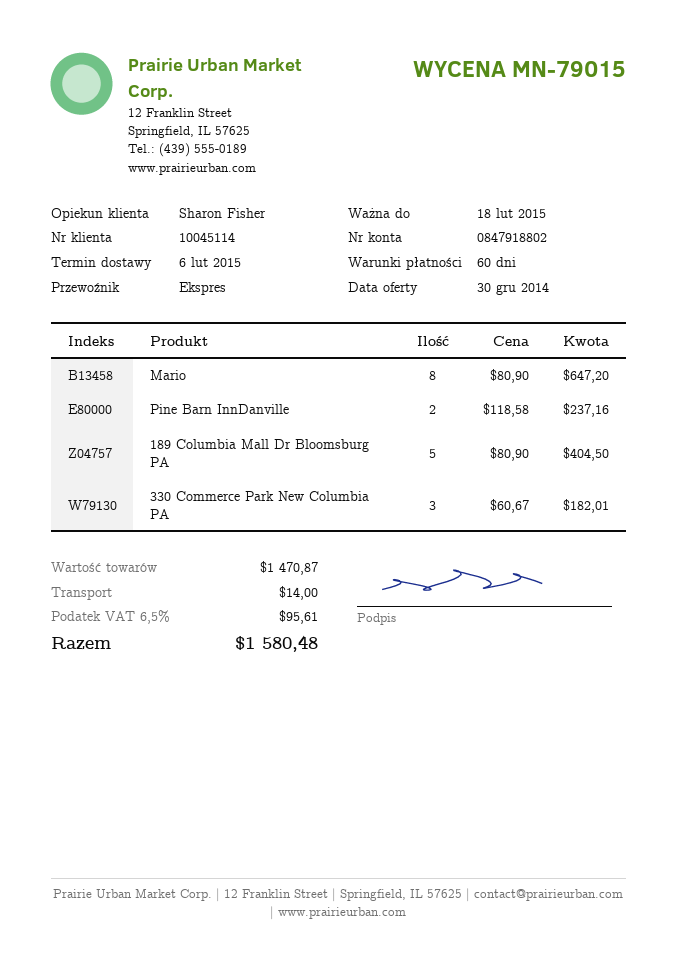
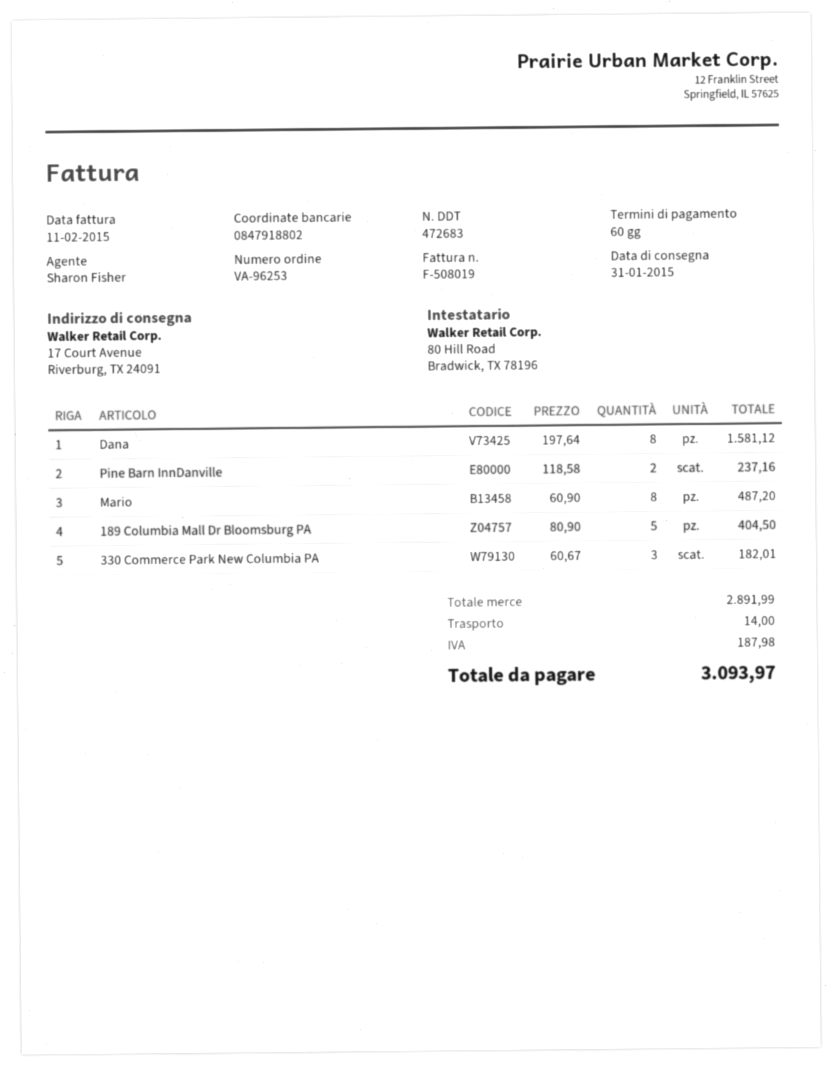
delivery date: 2015-02-06 -> 2015-01-31
Mario: 8 x 80.90 = 647.20 -> 8 x 60.90 = 487.20
Dana: none -> 8 x 197.64 = 1581.12
subtotal: 1470.87 -> 2891.99
tax: 95.61 -> 187.98
total: 1580.48 -> 3093.97

